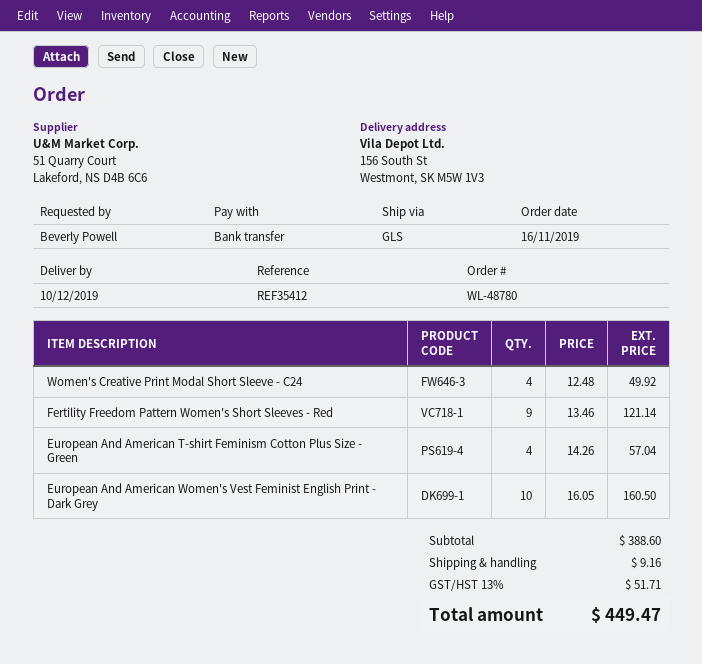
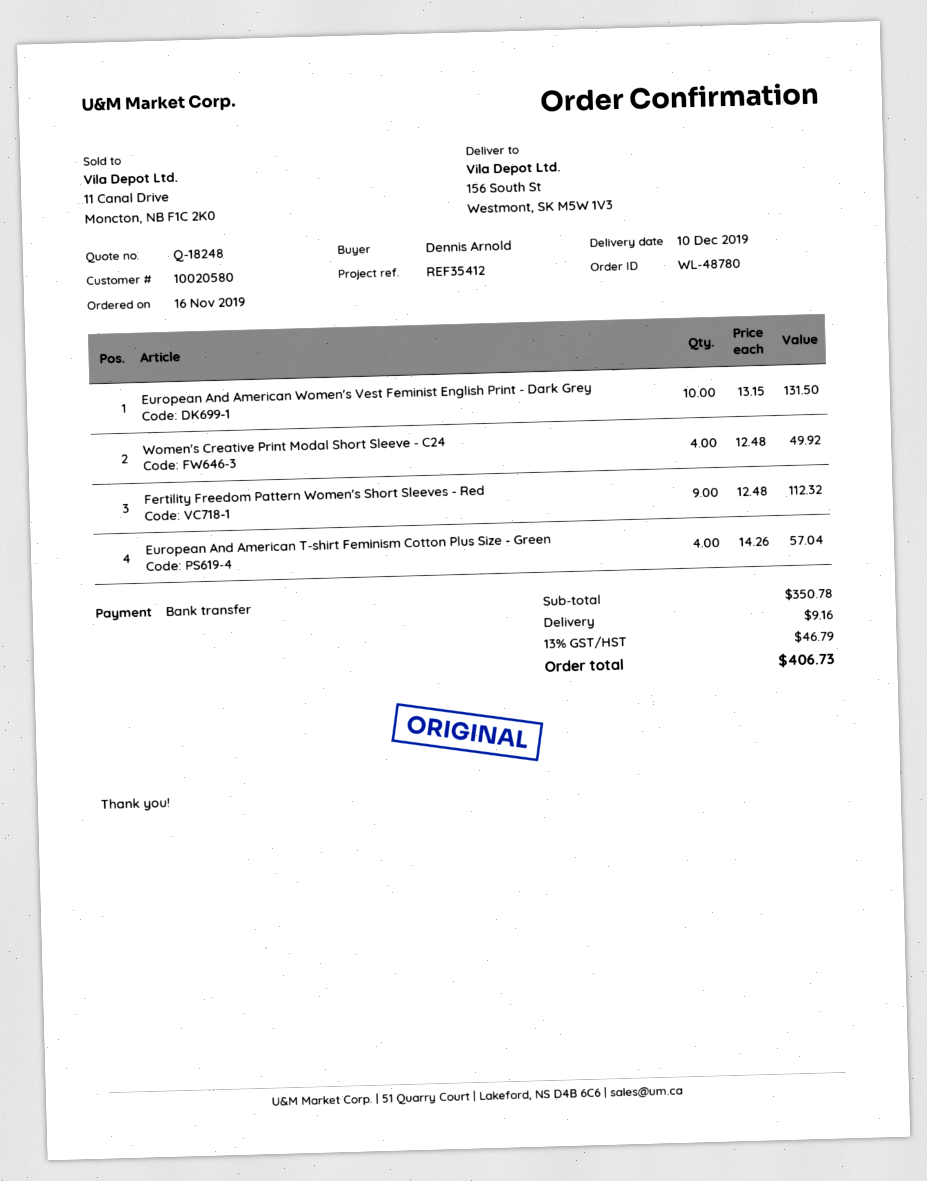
ordered by: Beverly Powell -> Dennis Arnold
Fertility Freedom Pattern Women's Short Sleeves - Red: 9 x 13.46 = 121.14 -> 9 x 12.48 = 112.32
European And American Women's Vest Feminist English Print - Dark Grey: 10 x 16.05 = 160.50 -> 10 x 13.15 = 131.50
subtotal: 388.60 -> 350.78
tax: 13% = 51.71 -> 13% = 46.79
total: 449.47 -> 406.73

